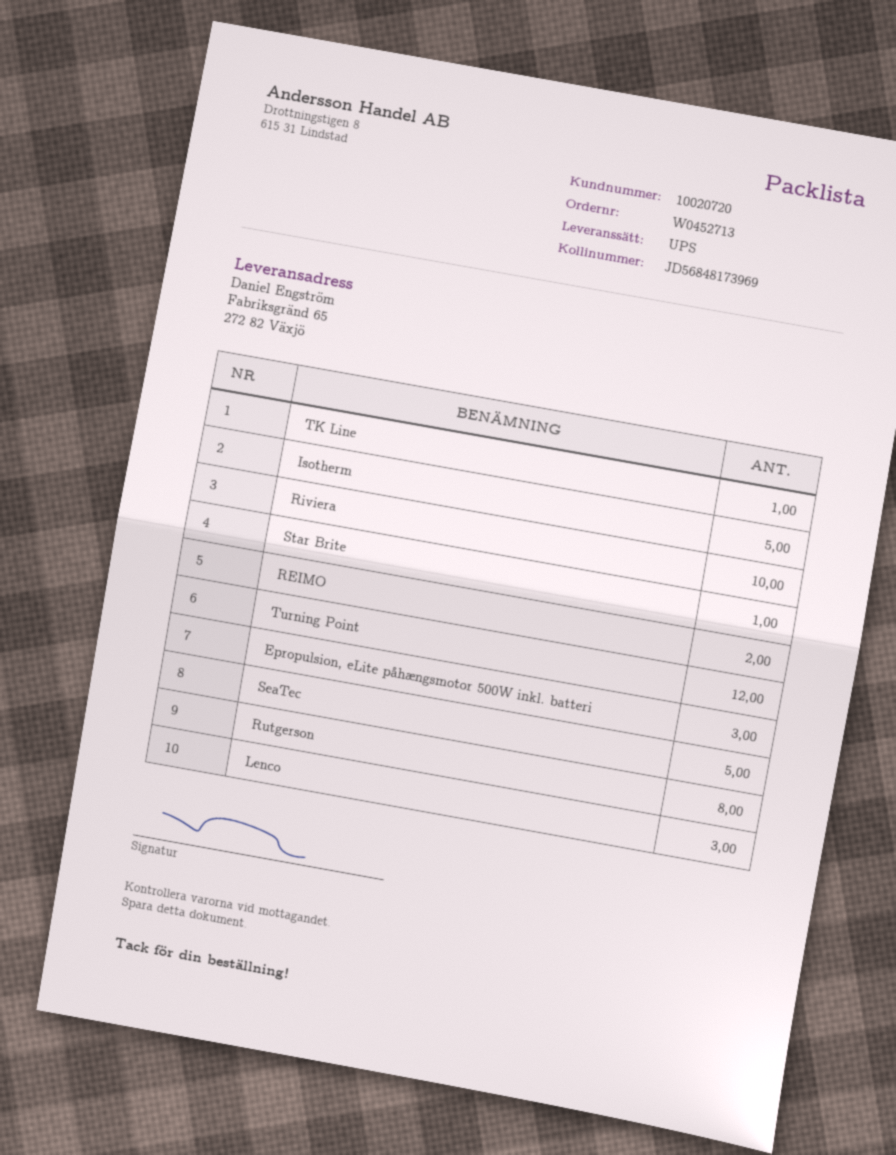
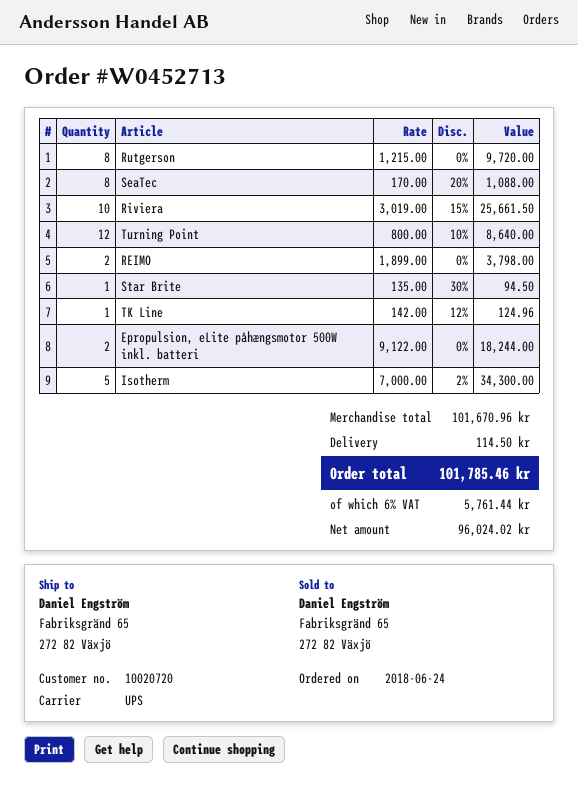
Epropulsion, eLite påhængsmotor 500W inkl. batteri: 3 -> 2
SeaTec: 5 -> 8
Lenco: 3 -> none

